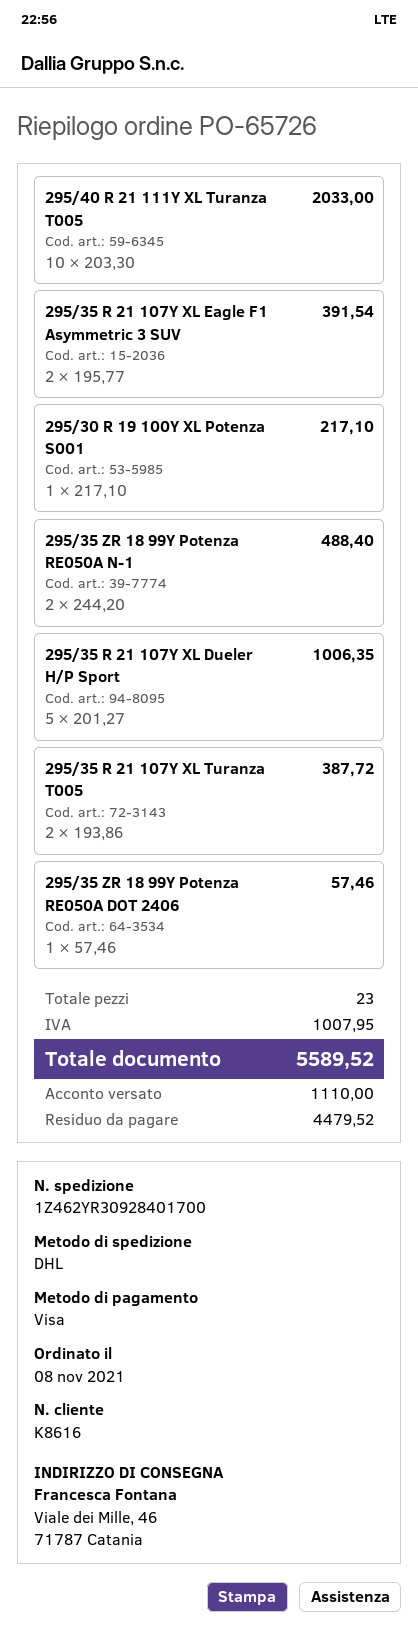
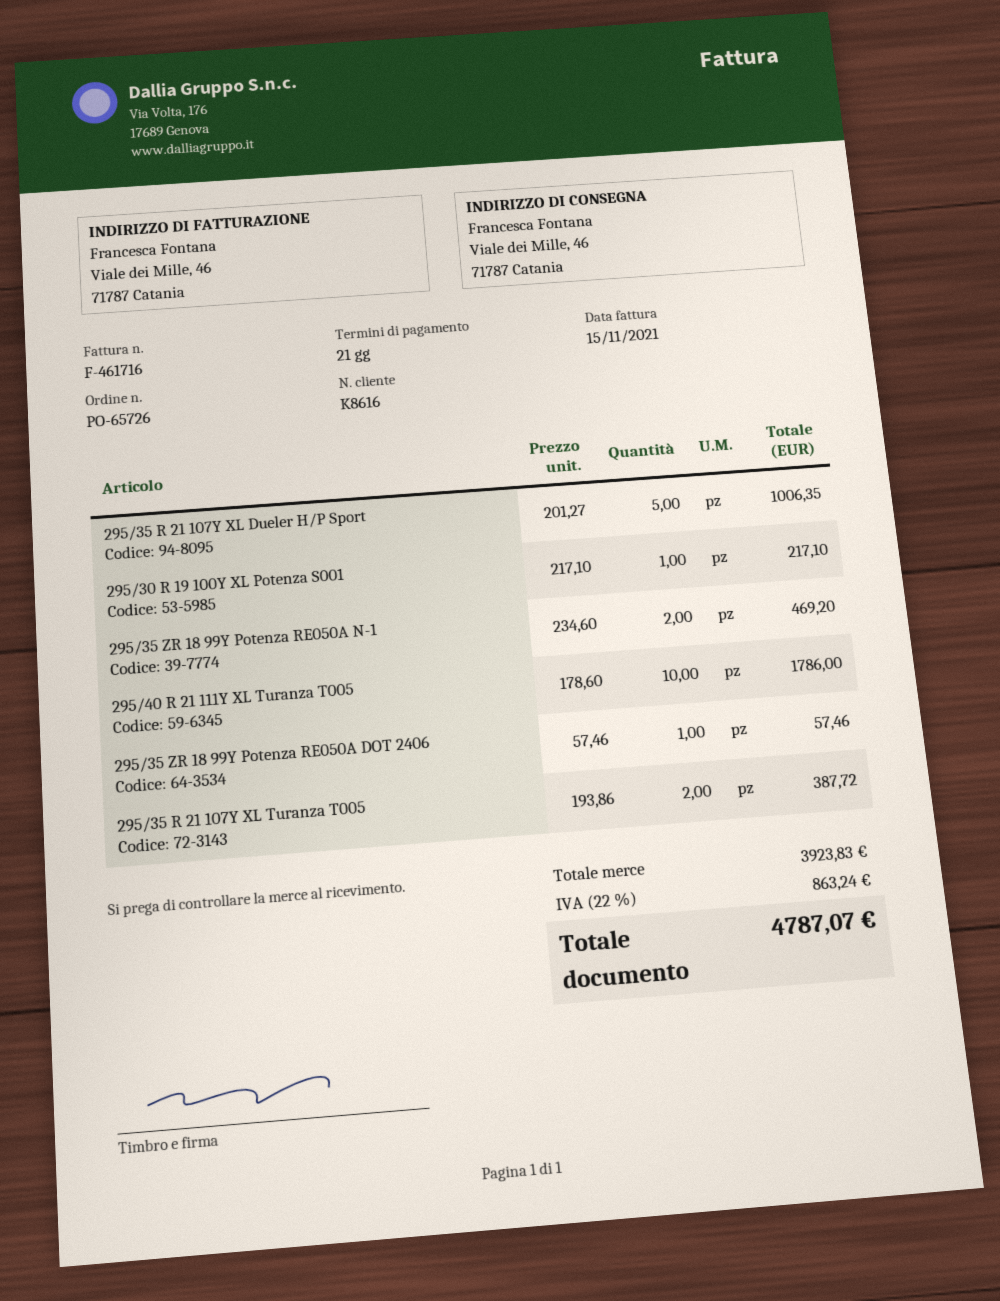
295/40 R 21 111Y XL Turanza T005: 10 x 203.30 = 2033.00 -> 10 x 178.60 = 1786.00
295/35 R 21 107Y XL Eagle F1 Asymmetric 3 SUV: 2 x 195.77 = 391.54 -> none
295/35 ZR 18 99Y Potenza RE050A N-1: 2 x 244.20 = 488.40 -> 2 x 234.60 = 469.20
tax: 1007.95 -> 863.24
total: 5589.52 -> 4787.07

